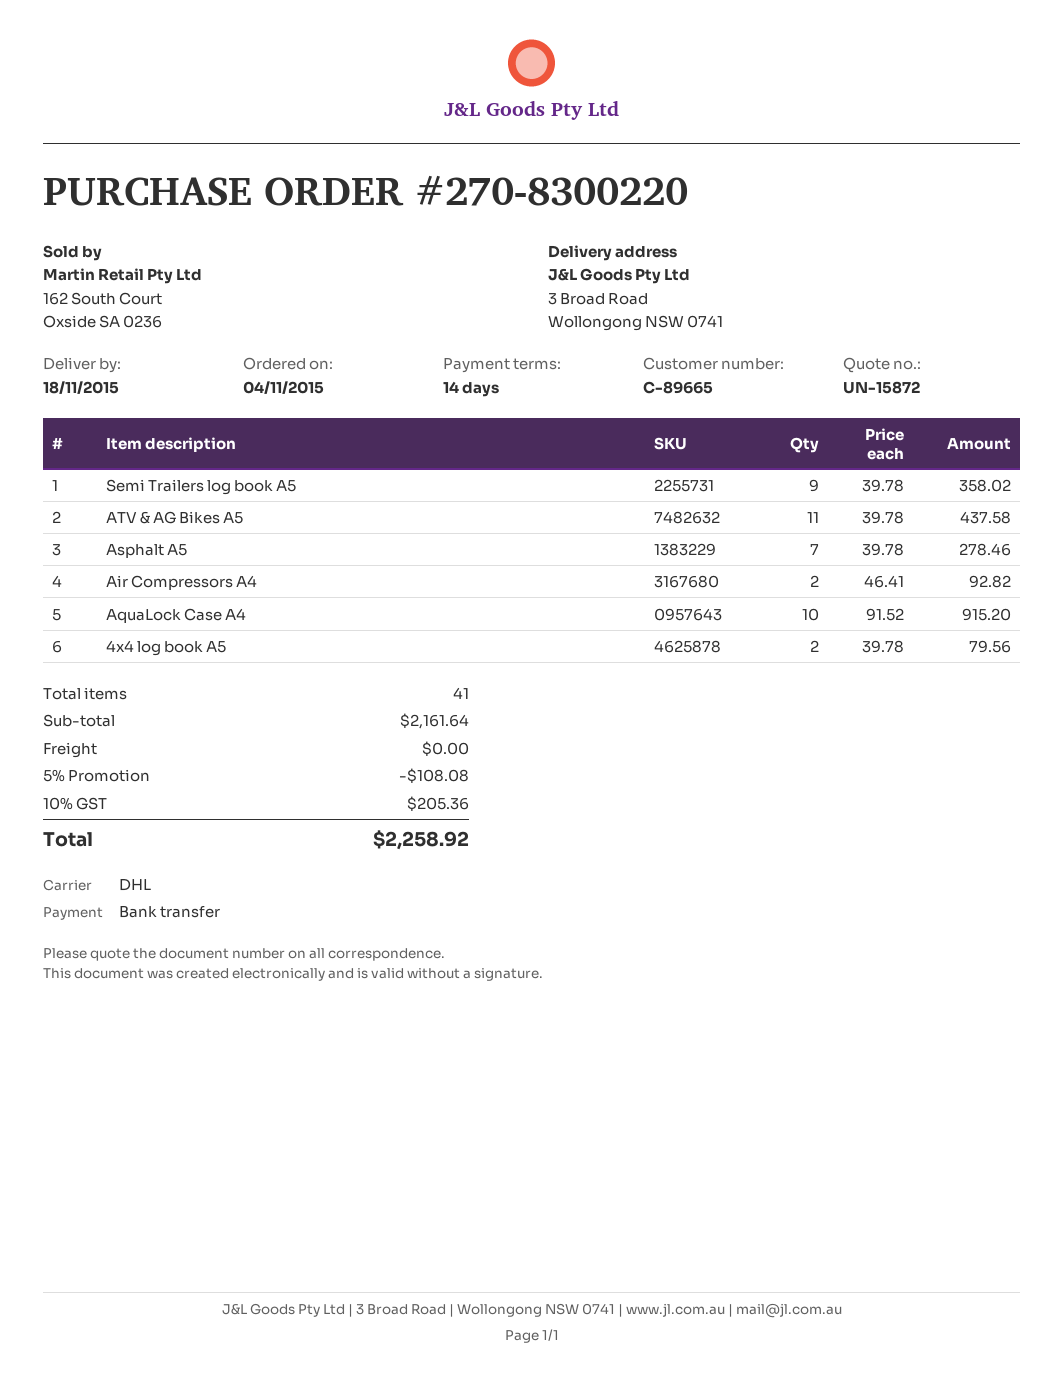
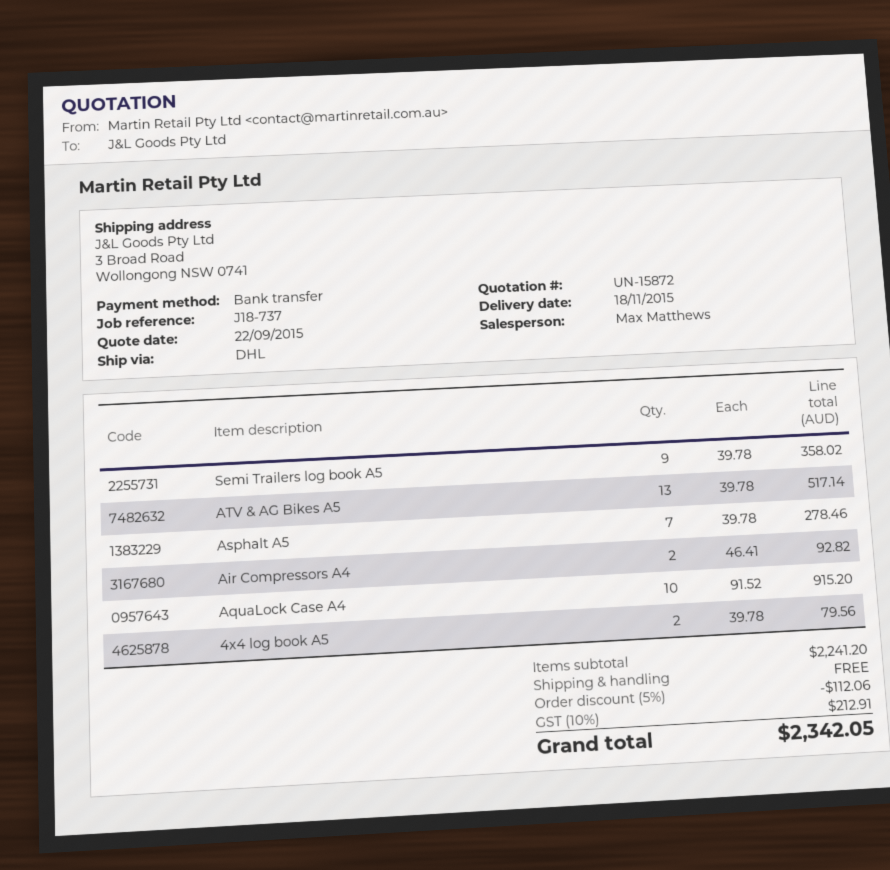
ATV & AG Bikes A5: 11 x 39.78 = 437.58 -> 13 x 39.78 = 517.14
subtotal: 2161.64 -> 2241.20
discount: 5% = 108.08 -> 5% = 112.06
tax: 10% = 205.36 -> 10% = 212.91
total: 2258.92 -> 2342.05

